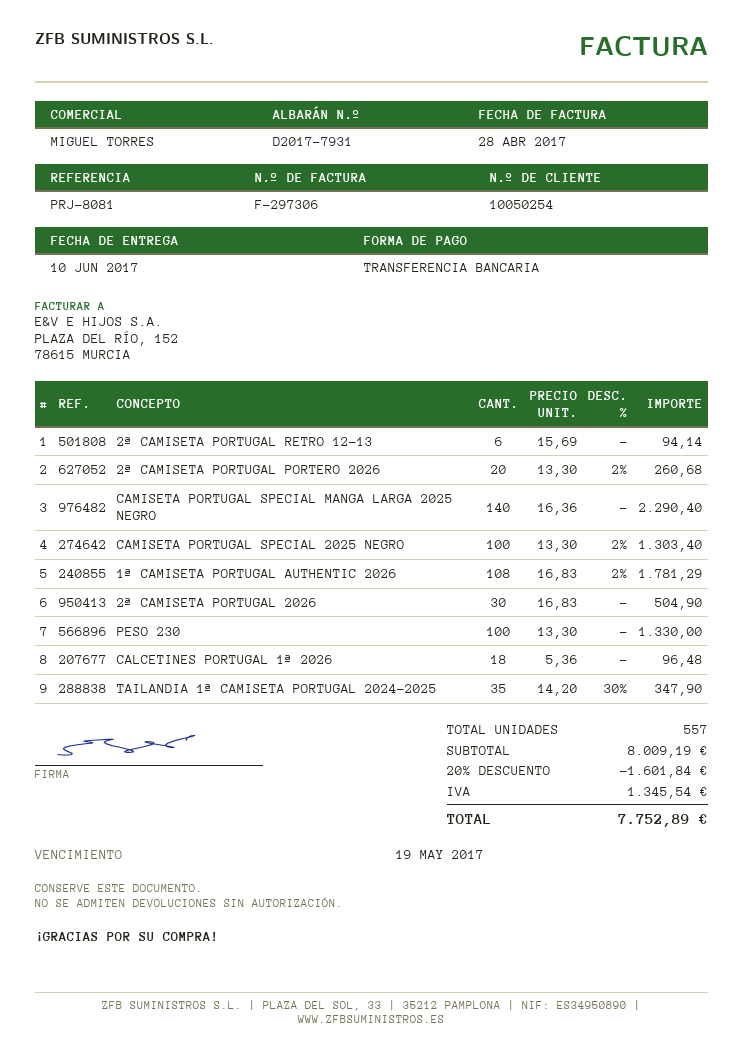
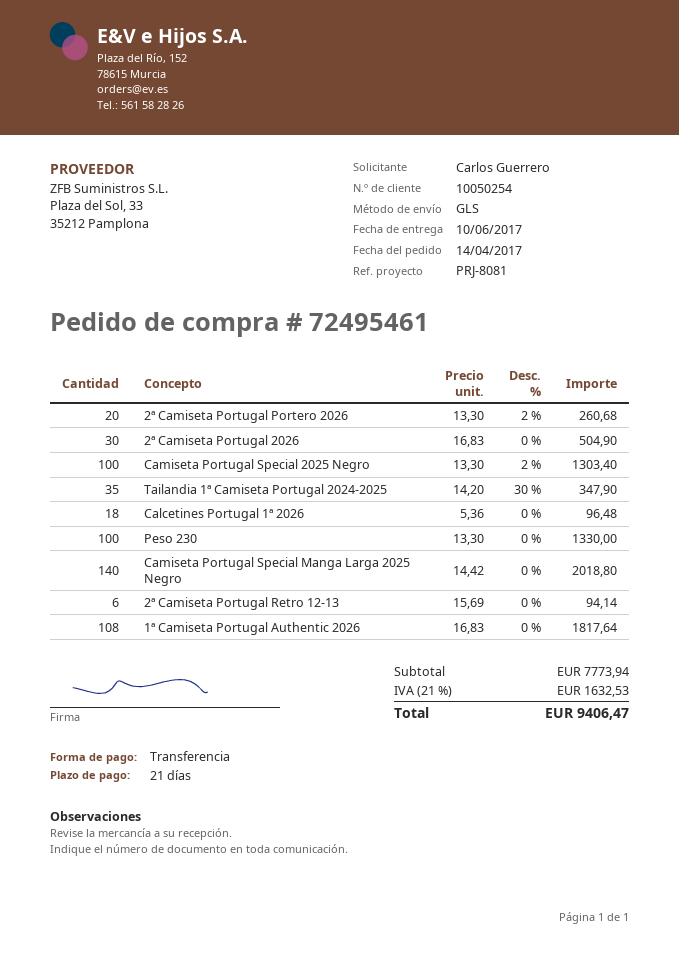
CAMISETA PORTUGAL SPECIAL MANGA LARGA 2025 NEGRO: 140 x 16.36 = 2290.40 -> 140 x 14.42 = 2018.80
1ª CAMISETA PORTUGAL AUTHENTIC 2026: 108 x 16.83 - 2% = 1781.29 -> 108 x 16.83 = 1817.64
subtotal: 8009.19 -> 7773.94
discount: 20% = 1601.84 -> none
tax: 1345.54 -> 1632.53
total: 7752.89 -> 9406.47

